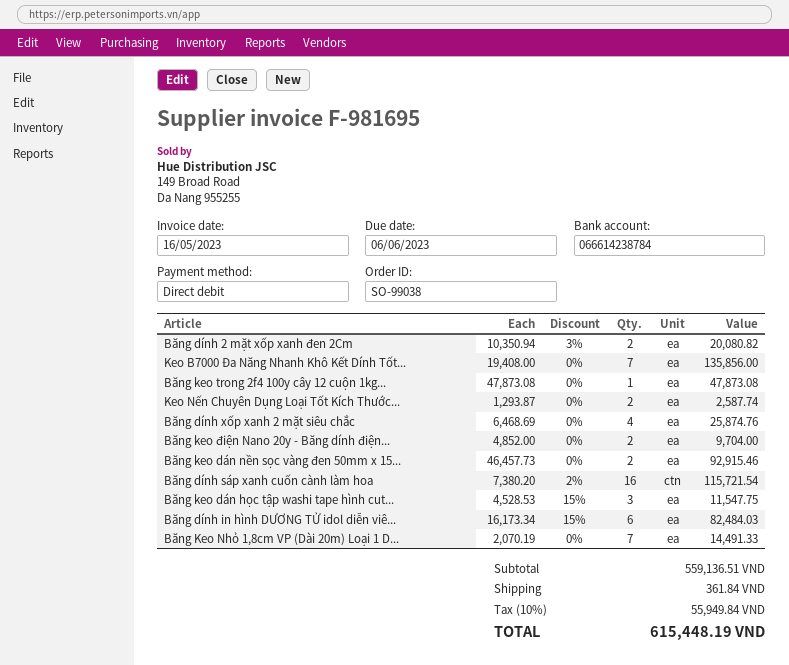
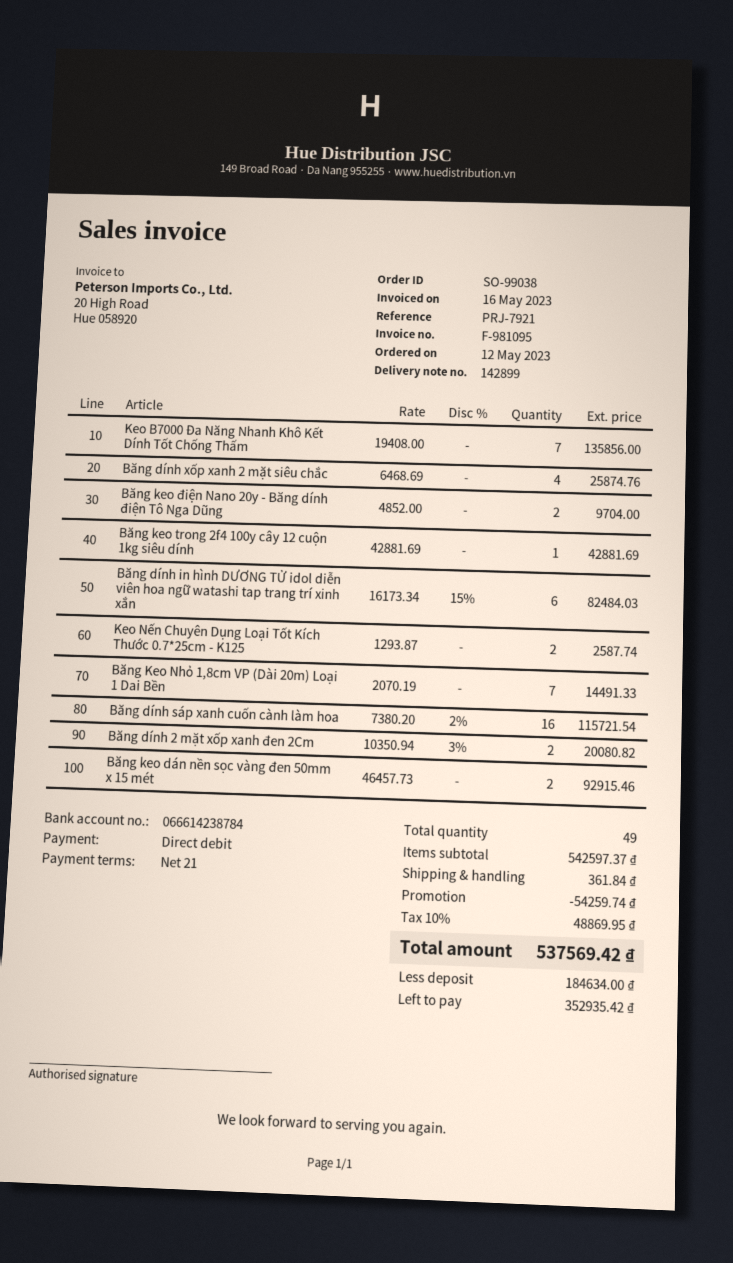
invoice number: F-981695 -> F-981095
Băng keo trong 2f4 100y cây 12 cuộn 1kg...: 1 x 47873.08 = 47873.08 -> 1 x 42881.69 = 42881.69
Băng keo dán học tập washi tape hình cut...: 3 x 4528.53 - 15% = 11547.75 -> none
subtotal: 559136.51 -> 542597.37
discount: none -> 54259.74
tax: 10% = 55949.84 -> 10% = 48869.95
total: 615448.19 -> 537569.42

